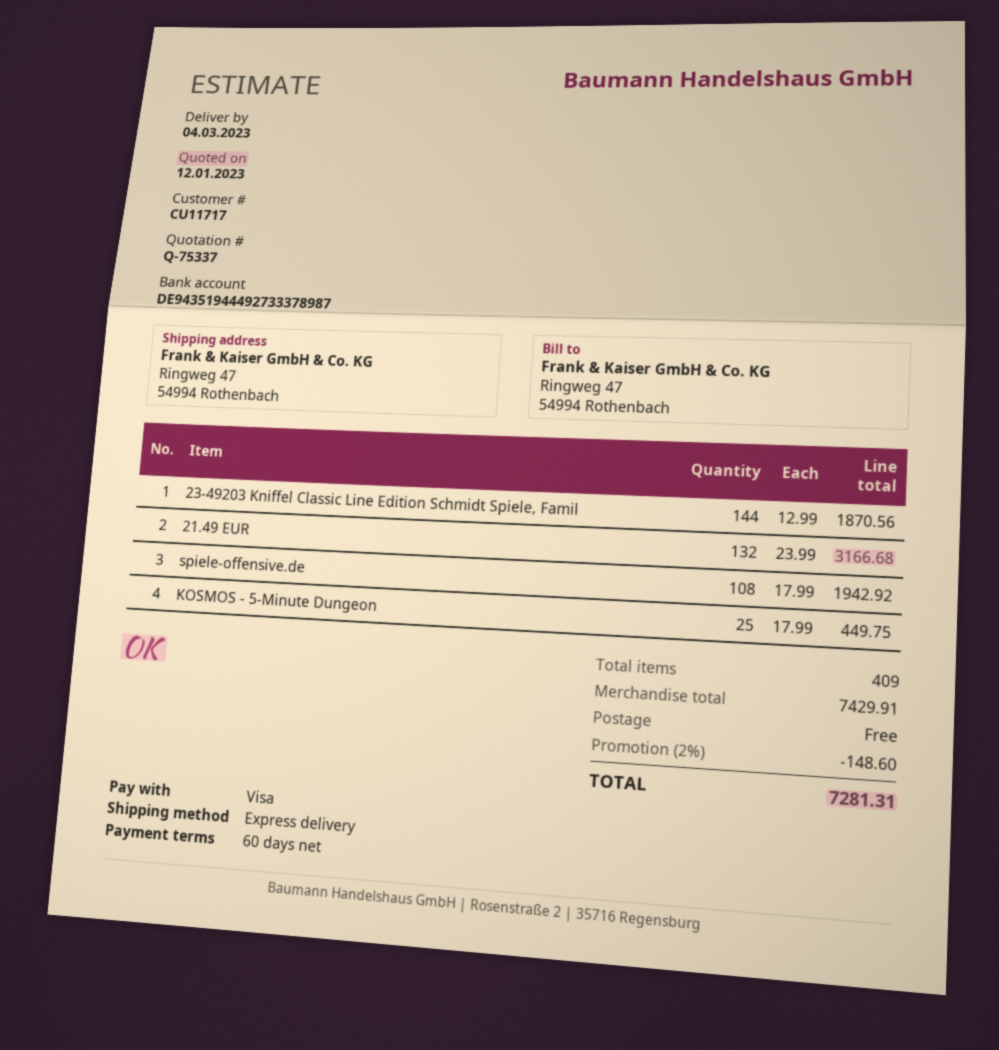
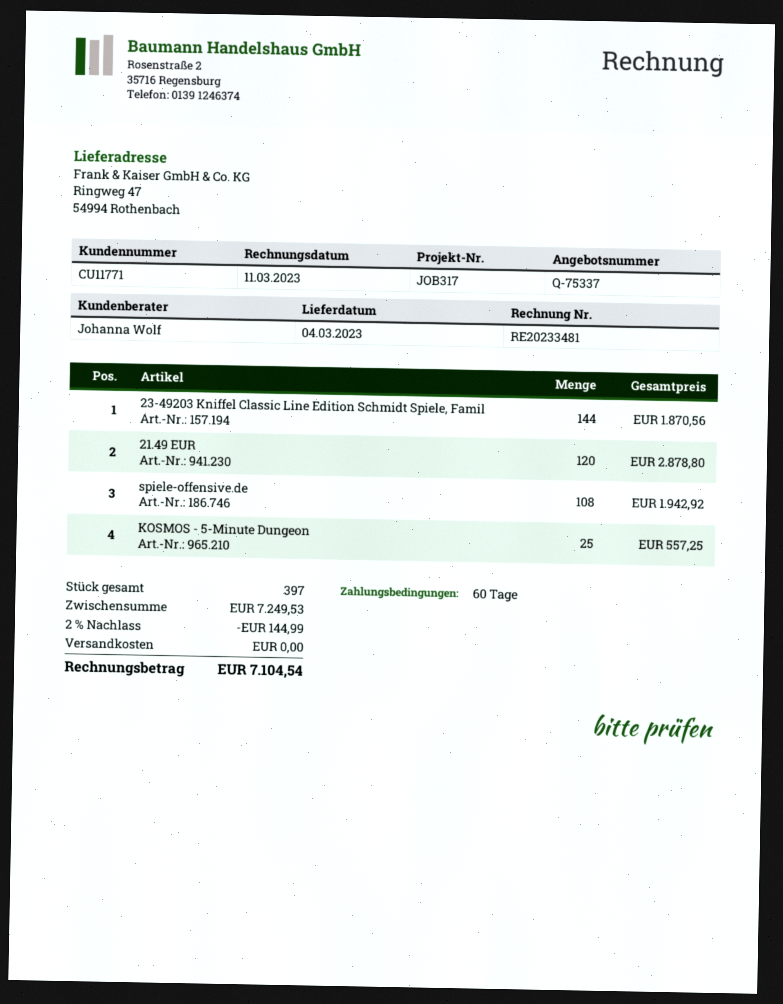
customer number: CU11717 -> CU11771
21.49 EUR: 132 for 3166.68 -> 120 for 2878.80
KOSMOS - 5-Minute Dungeon: 25 for 449.75 -> 25 for 557.25
total quantity: 409 -> 397
subtotal: 7429.91 -> 7249.53
discount: 2% = 148.60 -> 2% = 144.99
total: 7281.31 -> 7104.54

